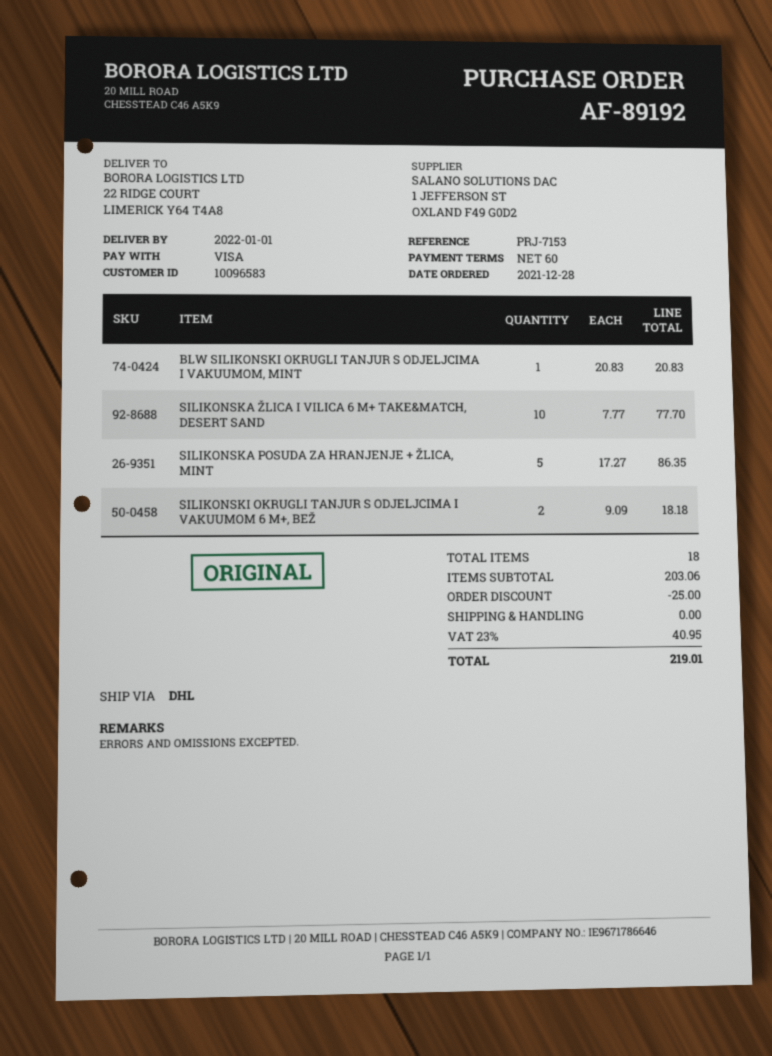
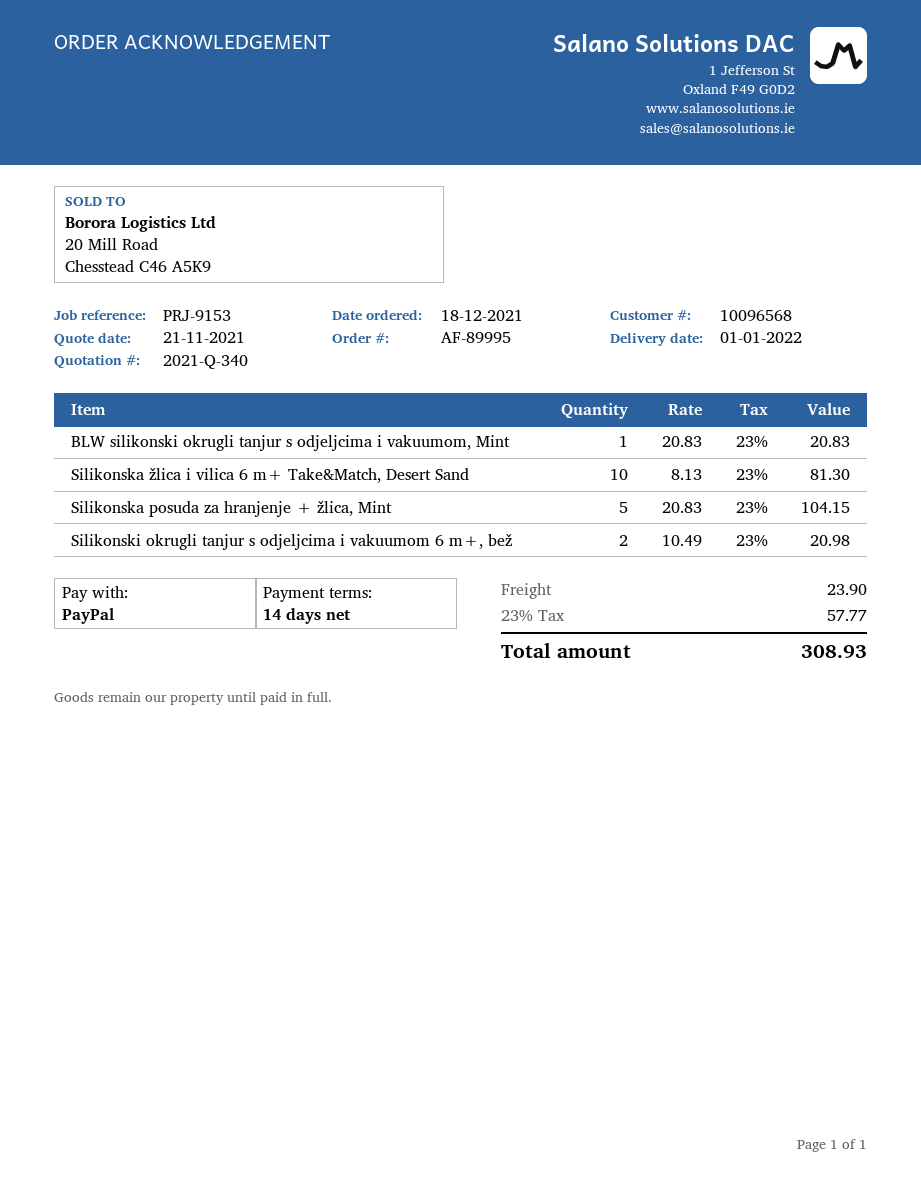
order number: AF-89192 -> AF-89995
order date: 2021-12-28 -> 2021-12-18
payment terms: 60 days -> 14 days
customer number: 10096583 -> 10096568
reference: PRJ-7153 -> PRJ-9153
payment method: Visa -> PayPal
SILIKONSKA ŽLICA I VILICA 6 M+ TAKE&MATCH, DESERT SAND: 10 x 7.77 = 77.70 -> 10 x 8.13 = 81.30
SILIKONSKA POSUDA ZA HRANJENJE + ŽLICA, MINT: 5 x 17.27 = 86.35 -> 5 x 20.83 = 104.15
SILIKONSKI OKRUGLI TANJUR S ODJELJCIMA I VAKUUMOM 6 M+, BEŽ: 2 x 9.09 = 18.18 -> 2 x 10.49 = 20.98
discount: 25.00 -> none
shipping: 0.00 -> 23.90
tax: 23% = 40.95 -> 23% = 57.77
total: 219.01 -> 308.93

